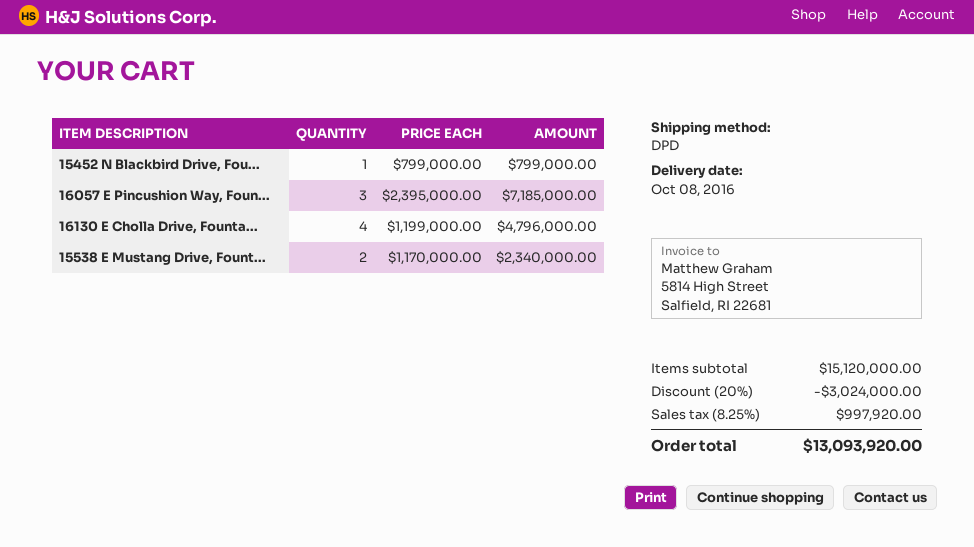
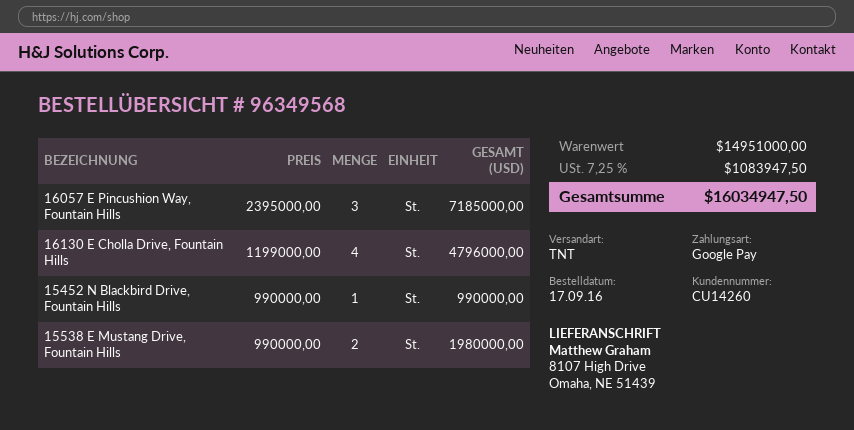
shipping method: DPD -> TNT
15452 N Blackbird Drive, Fou...: 1 x 799000.00 = 799000.00 -> 1 x 990000.00 = 990000.00
15538 E Mustang Drive, Fount...: 2 x 1170000.00 = 2340000.00 -> 2 x 990000.00 = 1980000.00
subtotal: 15120000.00 -> 14951000.00
discount: 20% = 3024000.00 -> none
tax: 8.25% = 997920.00 -> 7.25% = 1083947.50
total: 13093920.00 -> 16034947.50

